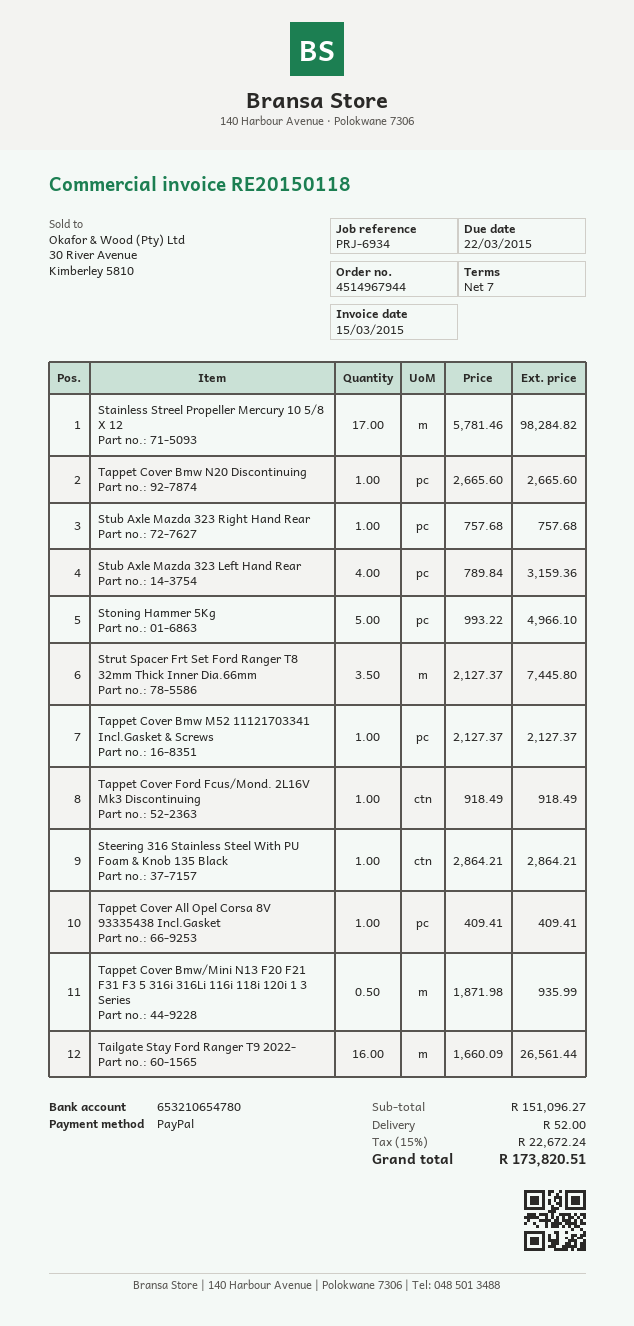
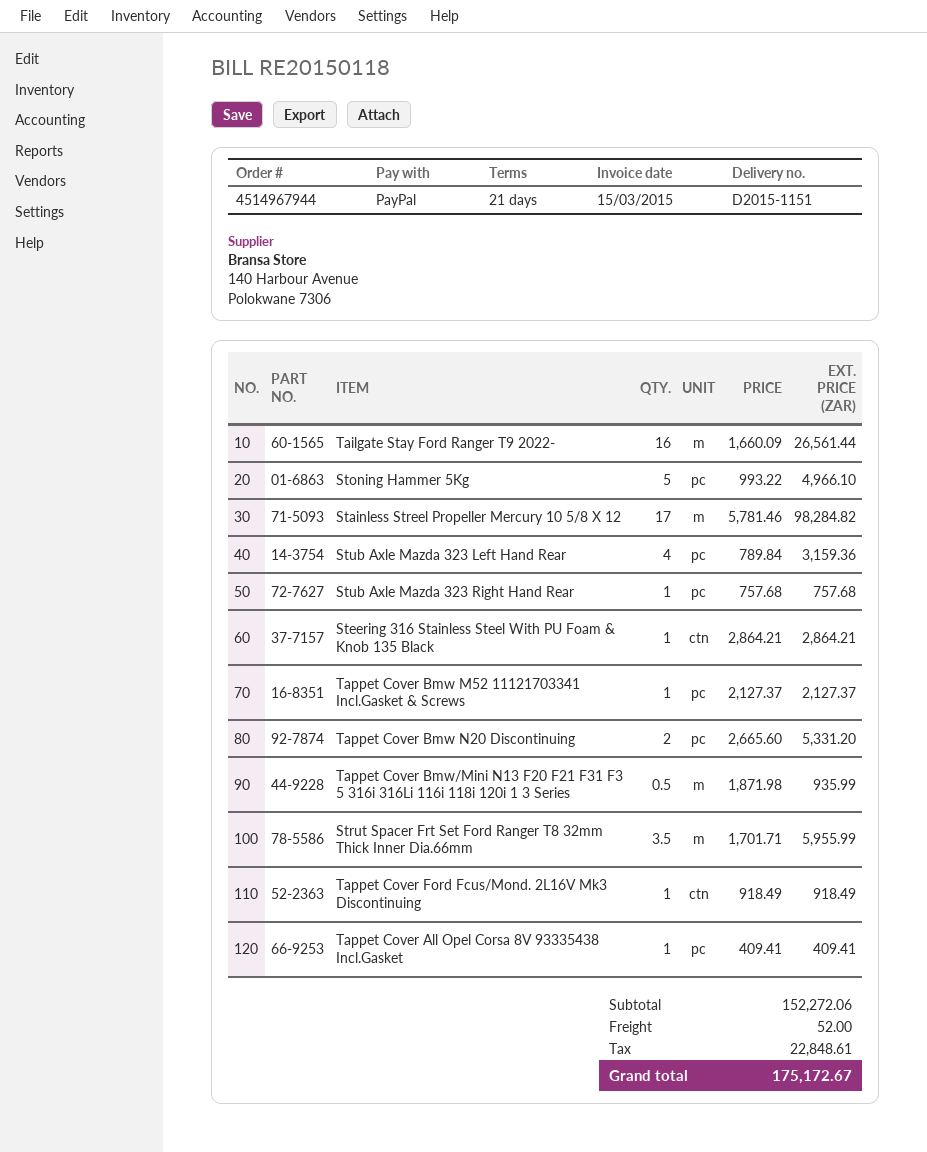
payment terms: 7 days -> 21 days
Tappet Cover Bmw N20 Discontinuing: 1 x 2665.60 = 2665.60 -> 2 x 2665.60 = 5331.20
Strut Spacer Frt Set Ford Ranger T8 32mm Thick Inner Dia.66mm: 3.5 x 2127.37 = 7445.80 -> 3.5 x 1701.71 = 5955.99
subtotal: 151096.27 -> 152272.06
tax: 22672.24 -> 22848.61
total: 173820.51 -> 175172.67

